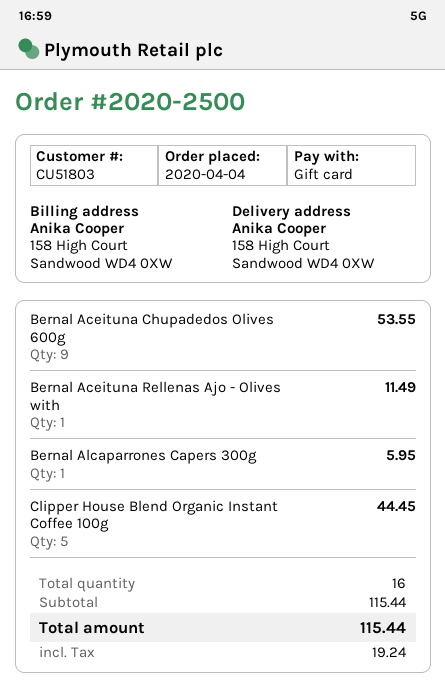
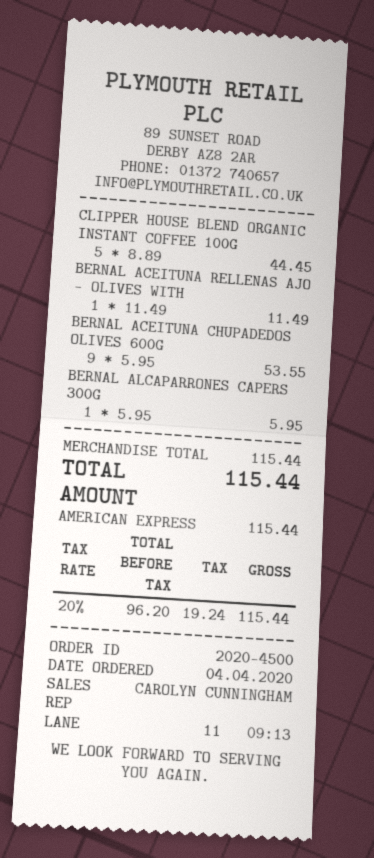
order number: 2020-2500 -> 2020-4500
payment method: gift card -> American Express

